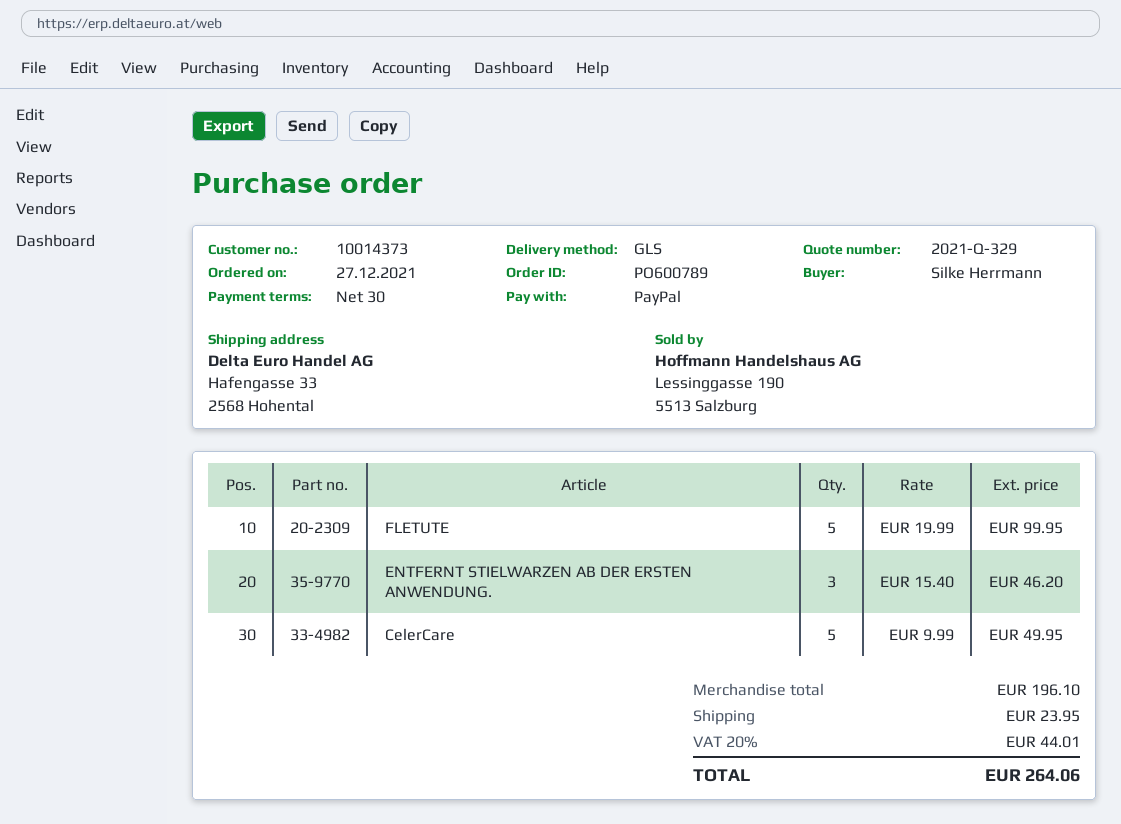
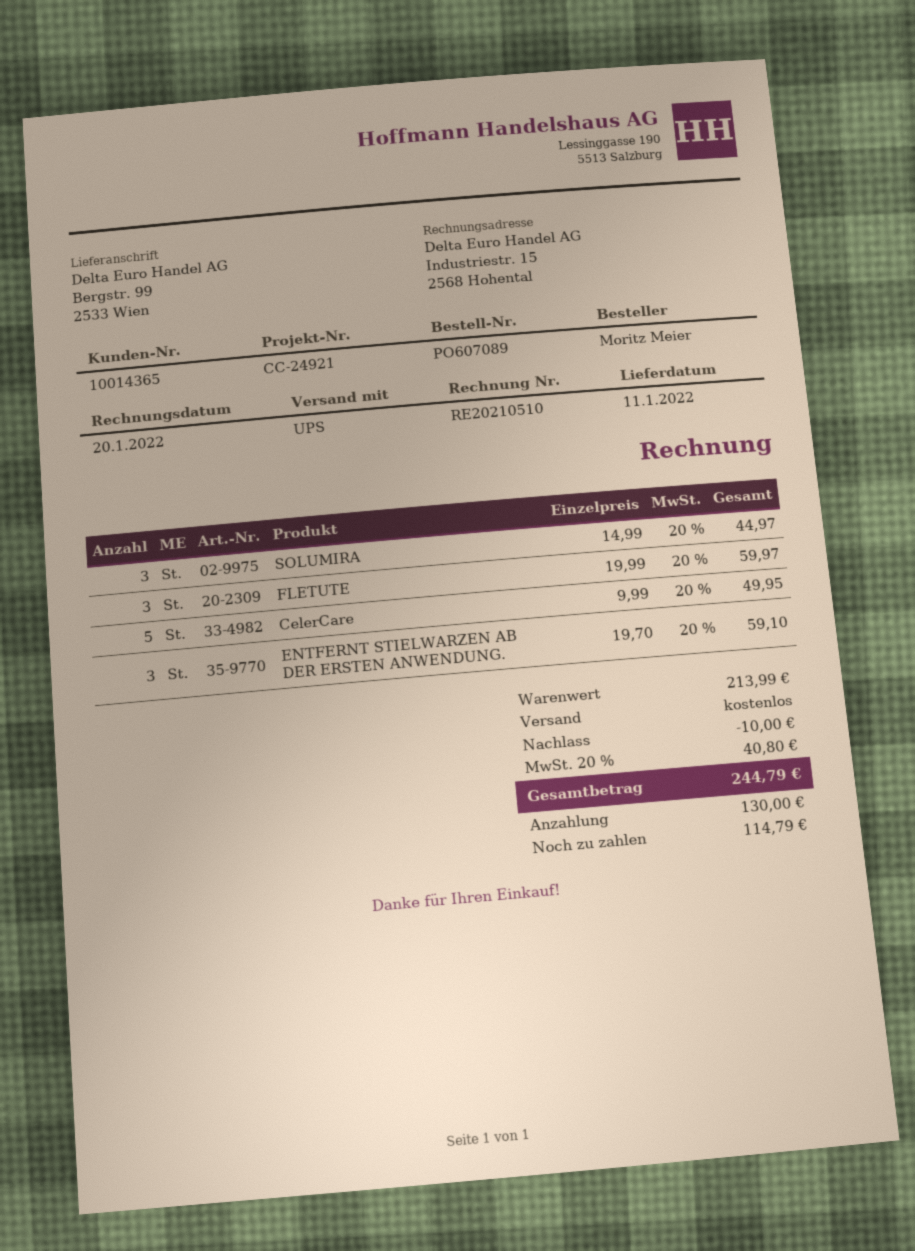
order number: PO600789 -> PO607089
customer number: 10014373 -> 10014365
ordered by: Silke Herrmann -> Moritz Meier
shipping method: GLS -> UPS
ship to: Hafengasse 33, 2568 Hohental -> Bergstr. 99, 2533 Wien
FLETUTE: 5 x 19.99 = 99.95 -> 3 x 19.99 = 59.97
ENTFERNT STIELWARZEN AB DER ERSTEN ANWENDUNG.: 3 x 15.40 = 46.20 -> 3 x 19.70 = 59.10
SOLUMIRA: none -> 3 x 14.99 = 44.97
subtotal: 196.10 -> 213.99
discount: none -> 10.00
shipping: 23.95 -> 0.00
tax: 20% = 44.01 -> 20% = 40.80
total: 264.06 -> 244.79

